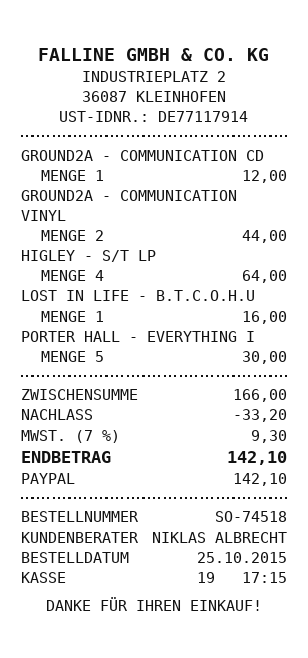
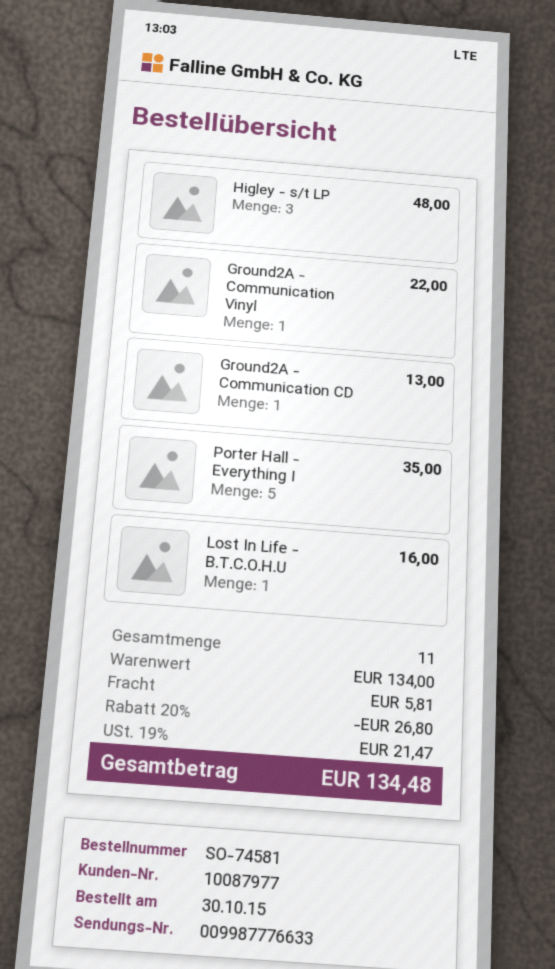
order number: SO-74518 -> SO-74581
order date: 2015-10-25 -> 2015-10-30
GROUND2A - COMMUNICATION CD: 1 for 12.00 -> 1 for 13.00
GROUND2A - COMMUNICATION VINYL: 2 for 44.00 -> 1 for 22.00
HIGLEY - S/T LP: 4 for 64.00 -> 3 for 48.00
PORTER HALL - EVERYTHING I: 5 for 30.00 -> 5 for 35.00
subtotal: 166.00 -> 134.00
discount: 33.20 -> 26.80
shipping: none -> 5.81
tax: 7% = 9.30 -> 19% = 21.47
total: 142.10 -> 134.48

